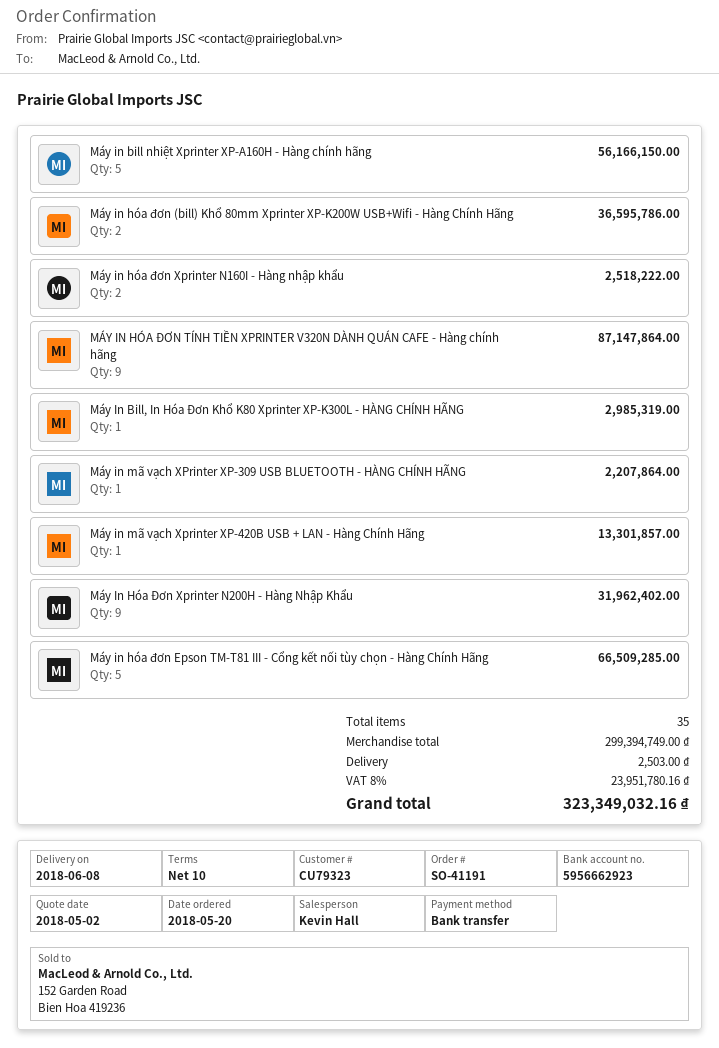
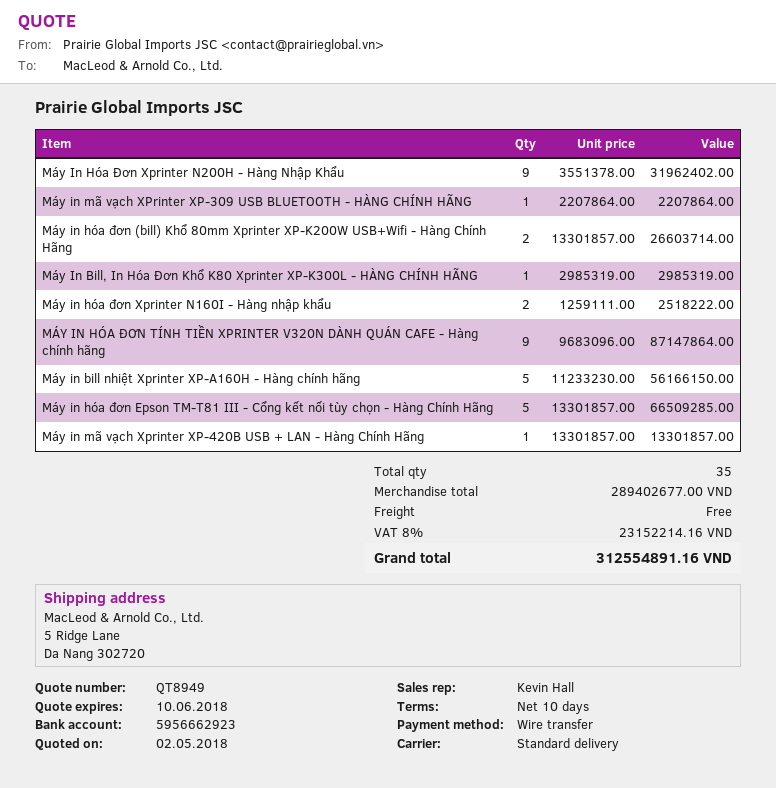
Máy in hóa đơn (bill) Khổ 80mm Xprinter XP-K200W USB+Wifi - Hàng Chính Hãng: 2 for 36595786.00 -> 2 for 26603714.00
subtotal: 299394749.00 -> 289402677.00
shipping: 2503.00 -> 0.00
tax: 8% = 23951780.16 -> 8% = 23152214.16
total: 323349032.16 -> 312554891.16

